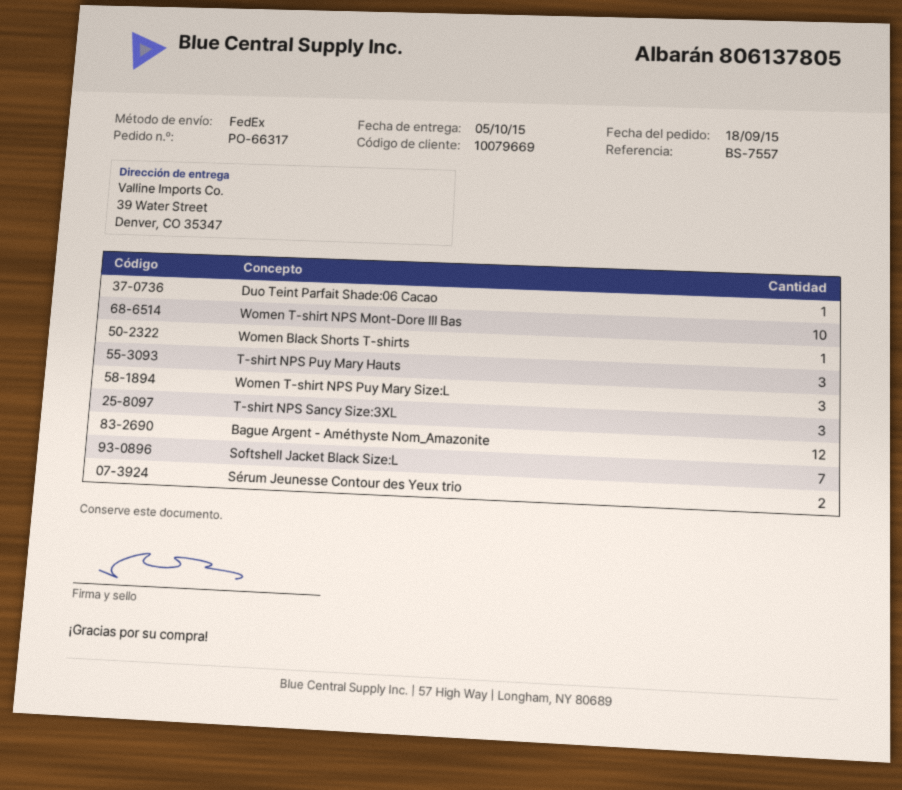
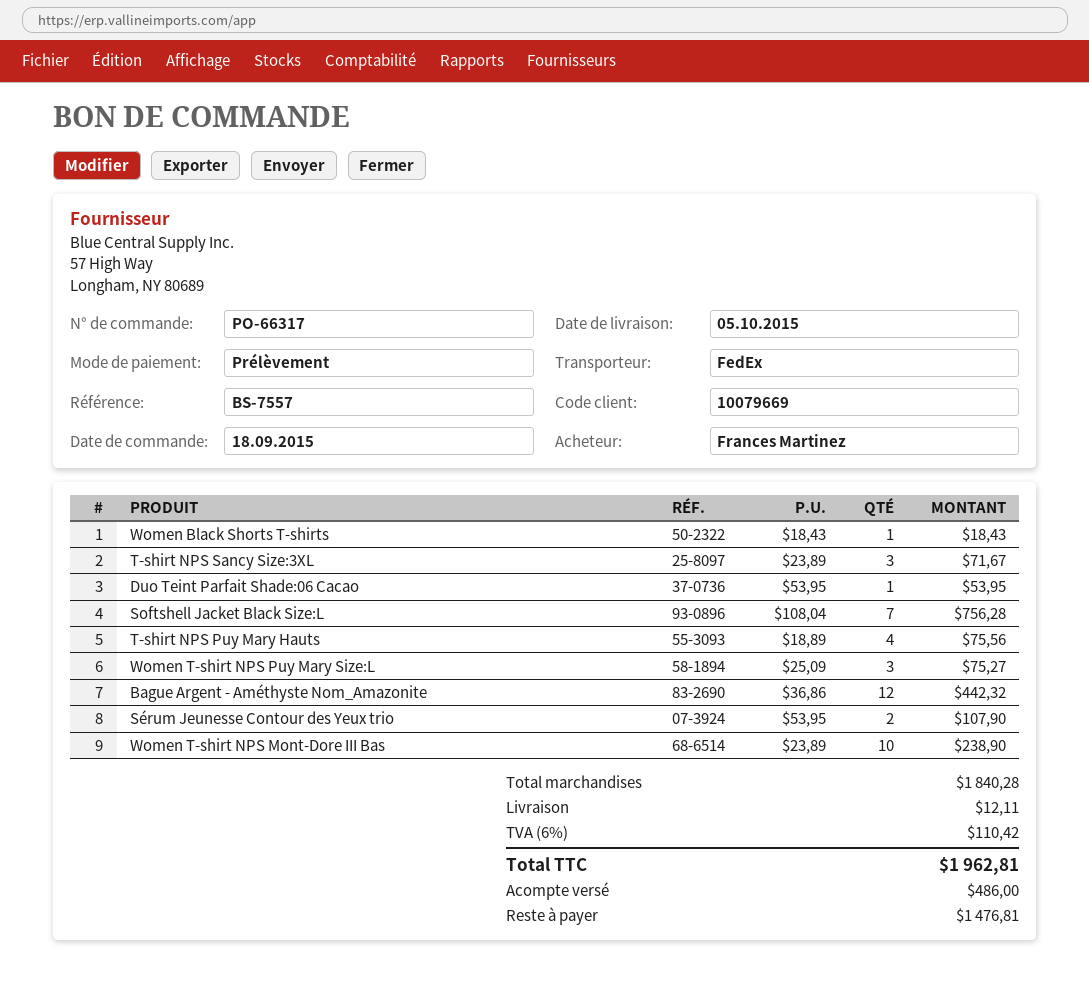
T-shirt NPS Puy Mary Hauts: 3 -> 4

